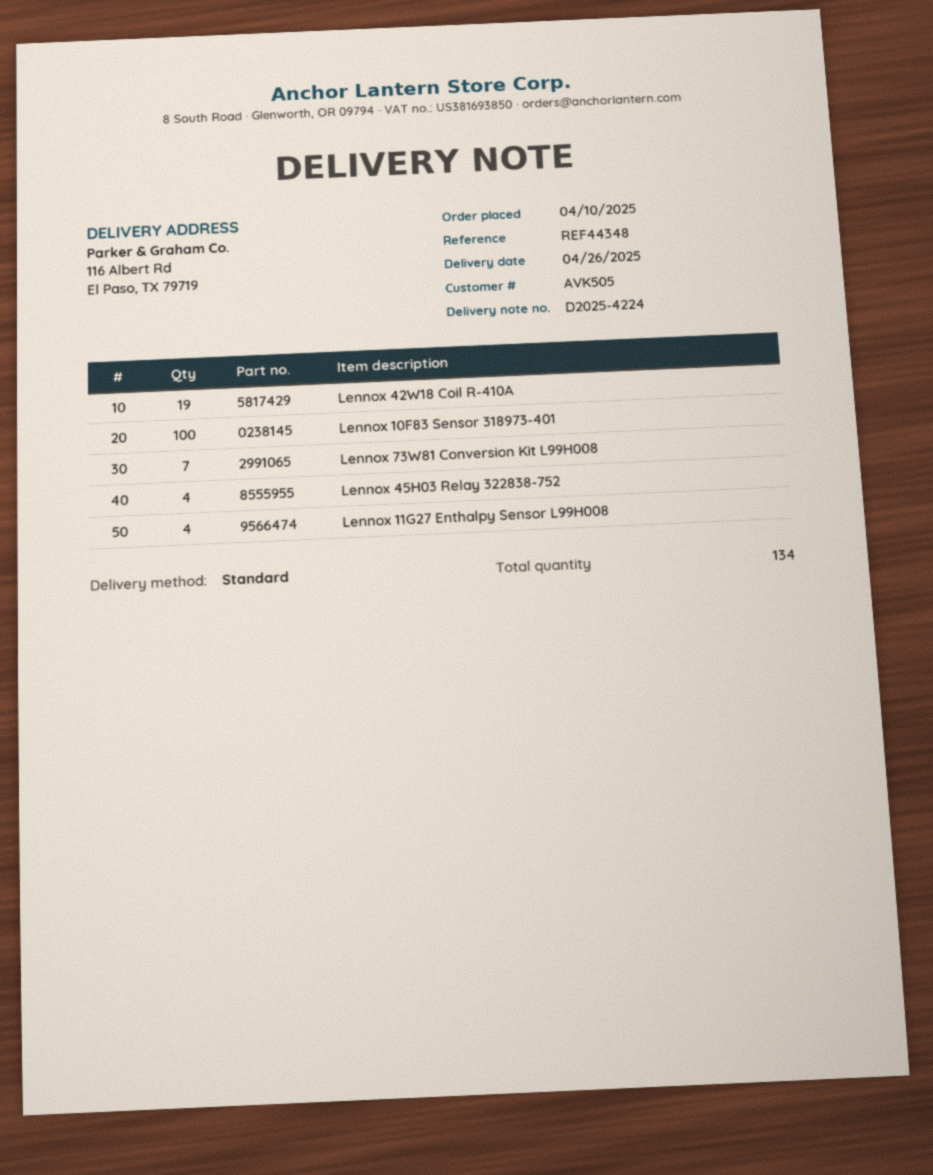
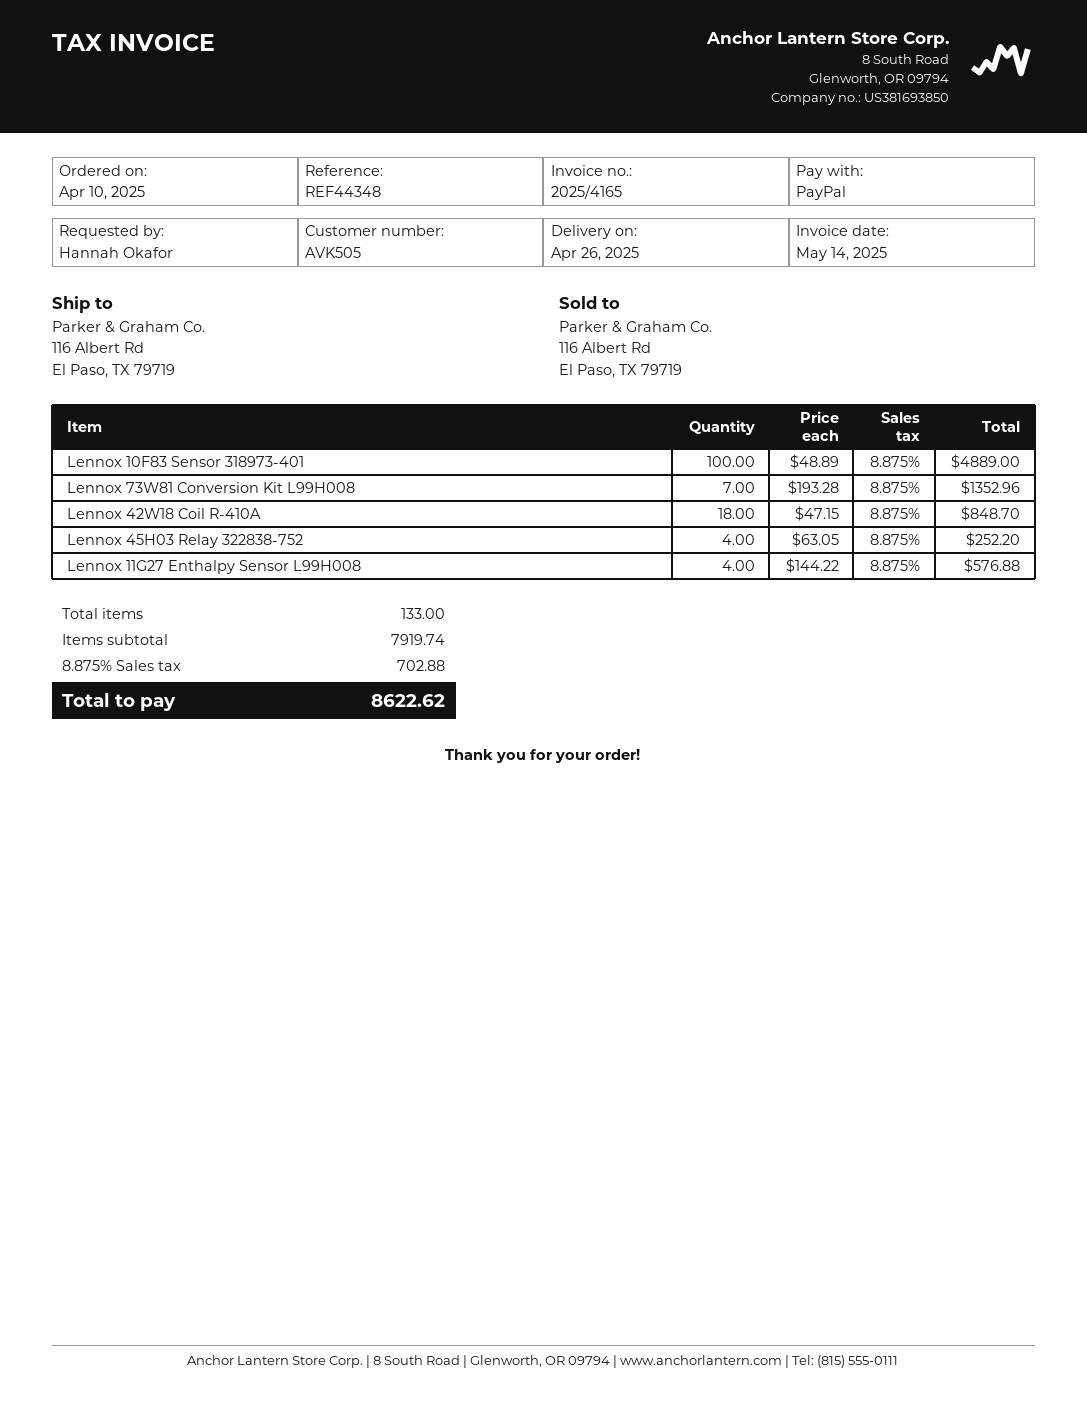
Lennox 42W18 Coil R-410A: 19 -> 18
total quantity: 134 -> 133

